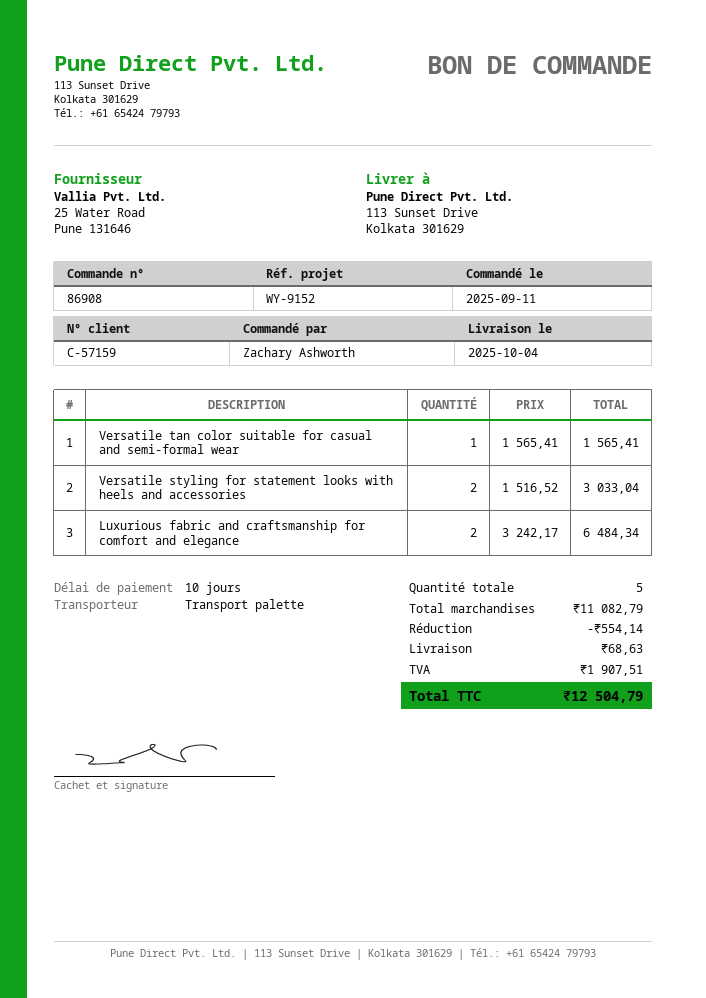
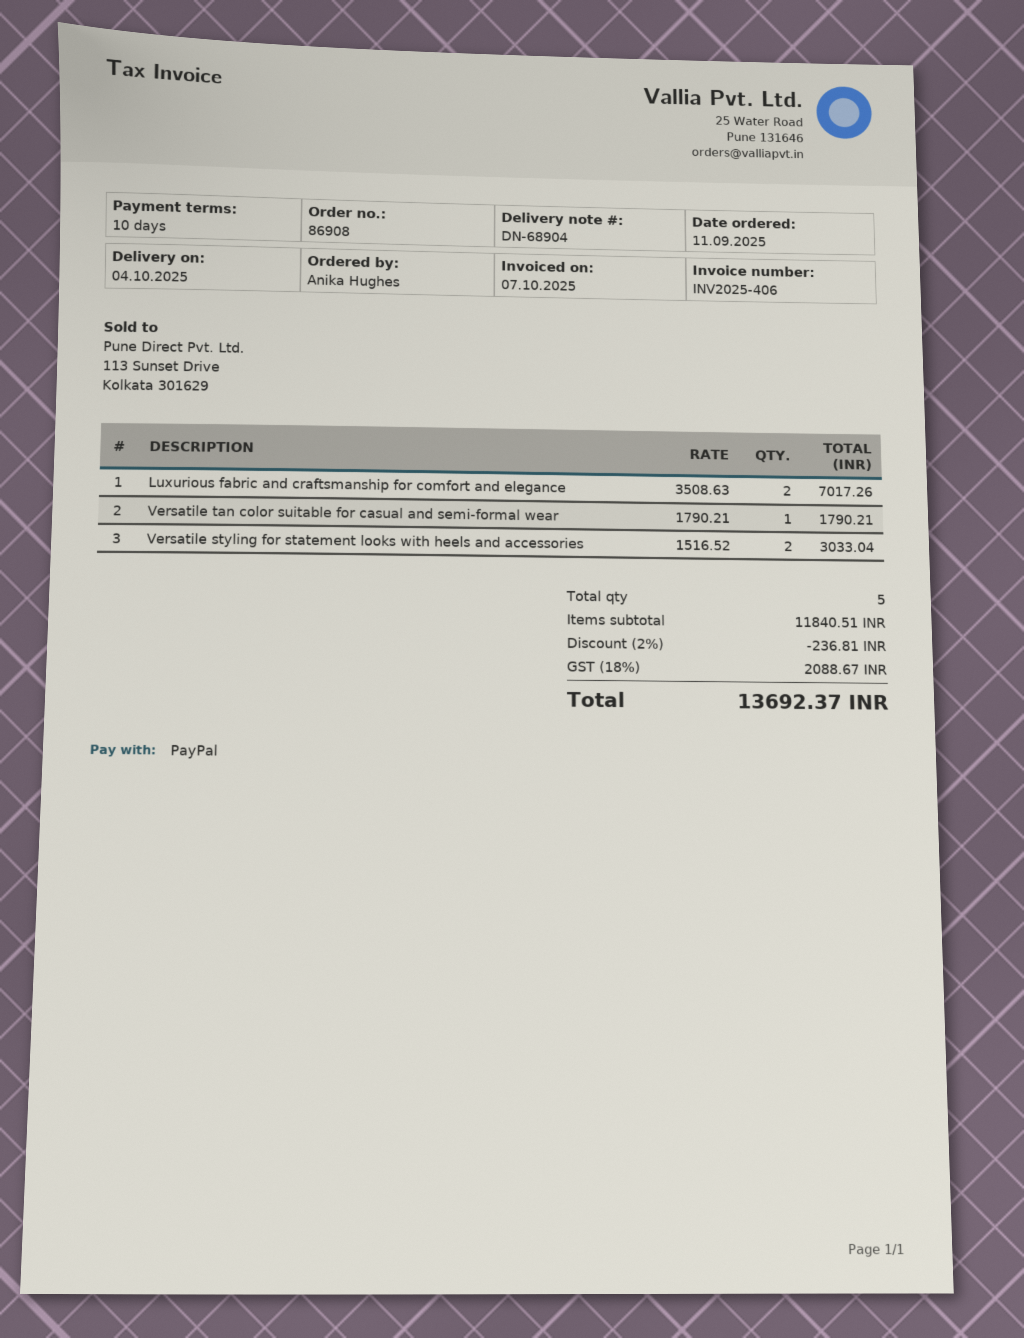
ordered by: Zachary Ashworth -> Anika Hughes
Versatile tan color suitable for casual and semi-formal wear: 1 x 1565.41 = 1565.41 -> 1 x 1790.21 = 1790.21
Luxurious fabric and craftsmanship for comfort and elegance: 2 x 3242.17 = 6484.34 -> 2 x 3508.63 = 7017.26
subtotal: 11082.79 -> 11840.51
discount: 554.14 -> 236.81
shipping: 68.63 -> none
tax: 1907.51 -> 2088.67
total: 12504.79 -> 13692.37

